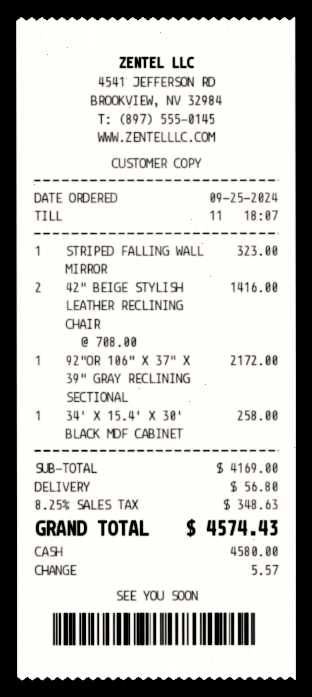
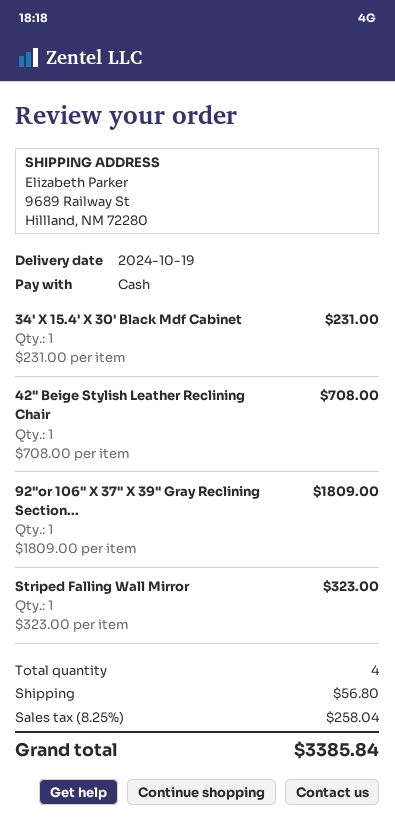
42" BEIGE STYLISH LEATHER RECLINING CHAIR: 2 x 708.00 = 1416.00 -> 1 x 708.00 = 708.00
92"OR 106" X 37" X 39" GRAY RECLINING SECTIONAL: 1 x 2172.00 = 2172.00 -> 1 x 1809.00 = 1809.00
34' X 15.4' X 30' BLACK MDF CABINET: 1 x 258.00 = 258.00 -> 1 x 231.00 = 231.00
tax: 8.25% = 348.63 -> 8.25% = 258.04
total: 4574.43 -> 3385.84

